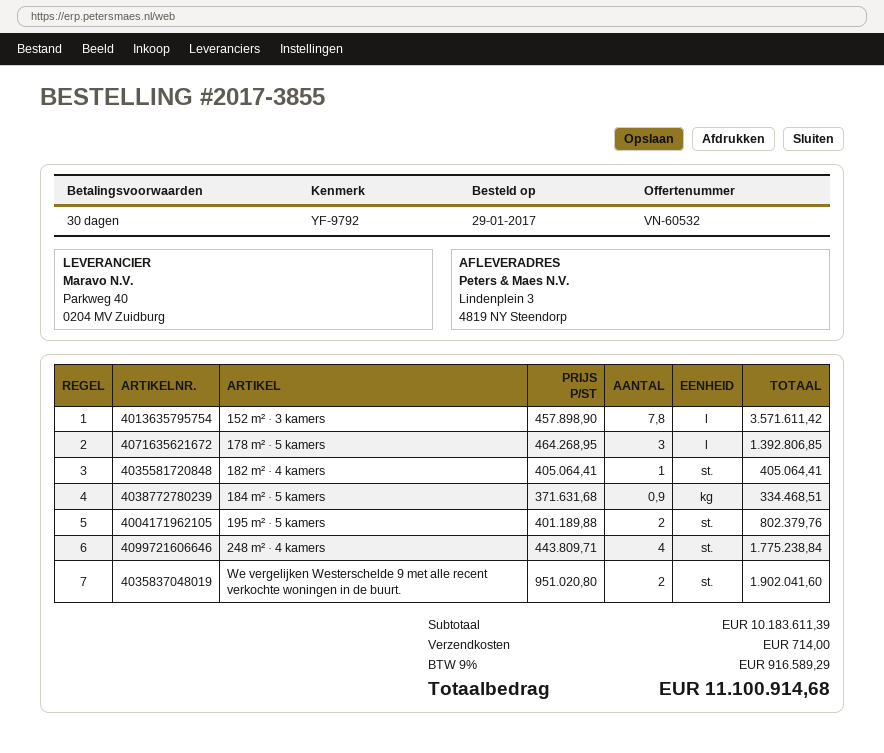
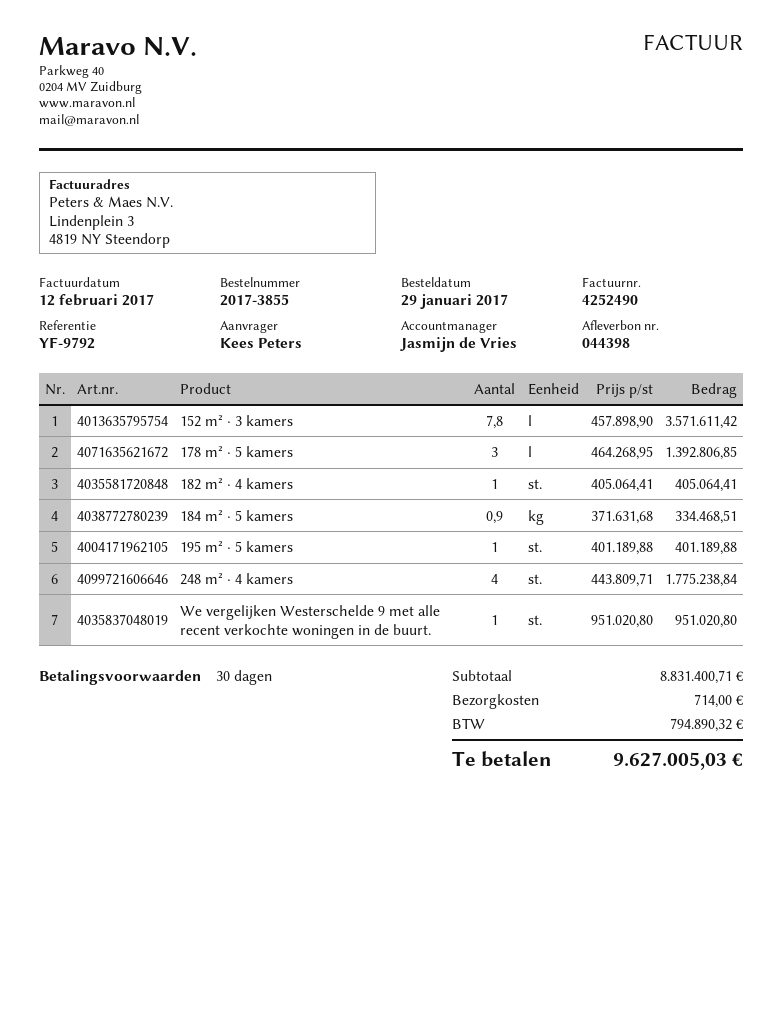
195 m² · 5 kamers: 2 x 401189.88 = 802379.76 -> 1 x 401189.88 = 401189.88
We vergelijken Westerschelde 9 met alle recent verkochte woningen in de buurt.: 2 x 951020.80 = 1902041.60 -> 1 x 951020.80 = 951020.80
subtotal: 10183611.39 -> 8831400.71
tax: 916589.29 -> 794890.32
total: 11100914.68 -> 9627005.03

